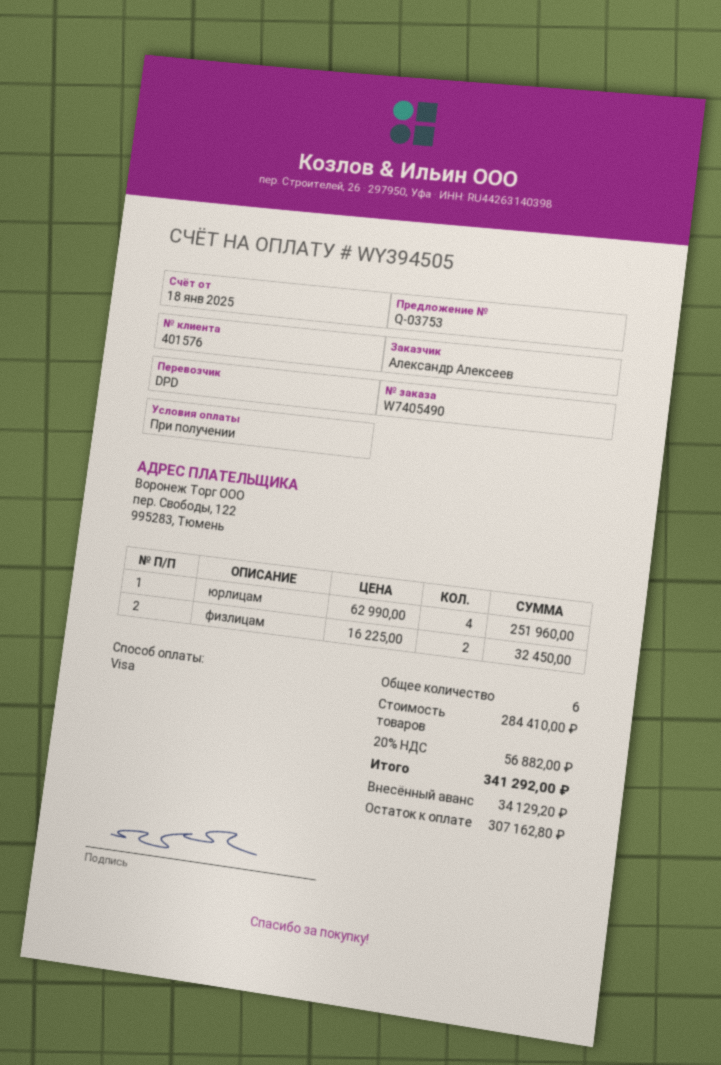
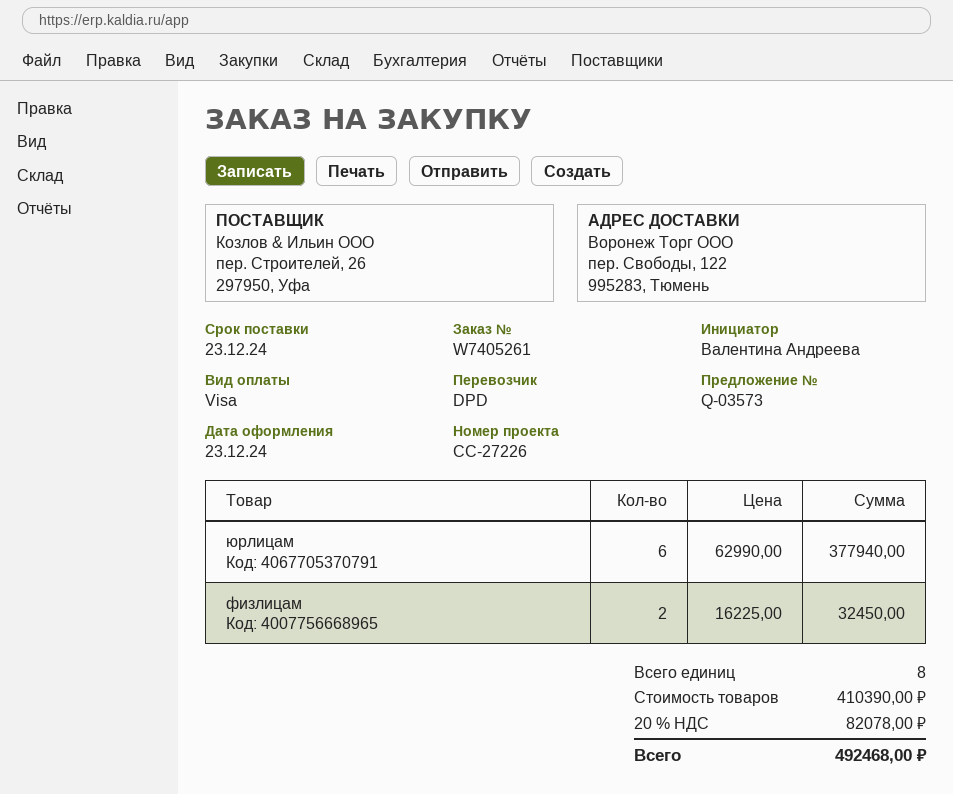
quote number: Q-03753 -> Q-03573
order number: W7405490 -> W7405261
ordered by: Александр Алексеев -> Валентина Андреева
юрлицам: 4 x 62990.00 = 251960.00 -> 6 x 62990.00 = 377940.00
total quantity: 6 -> 8
subtotal: 284410.00 -> 410390.00
tax: 20% = 56882.00 -> 20% = 82078.00
total: 341292.00 -> 492468.00

